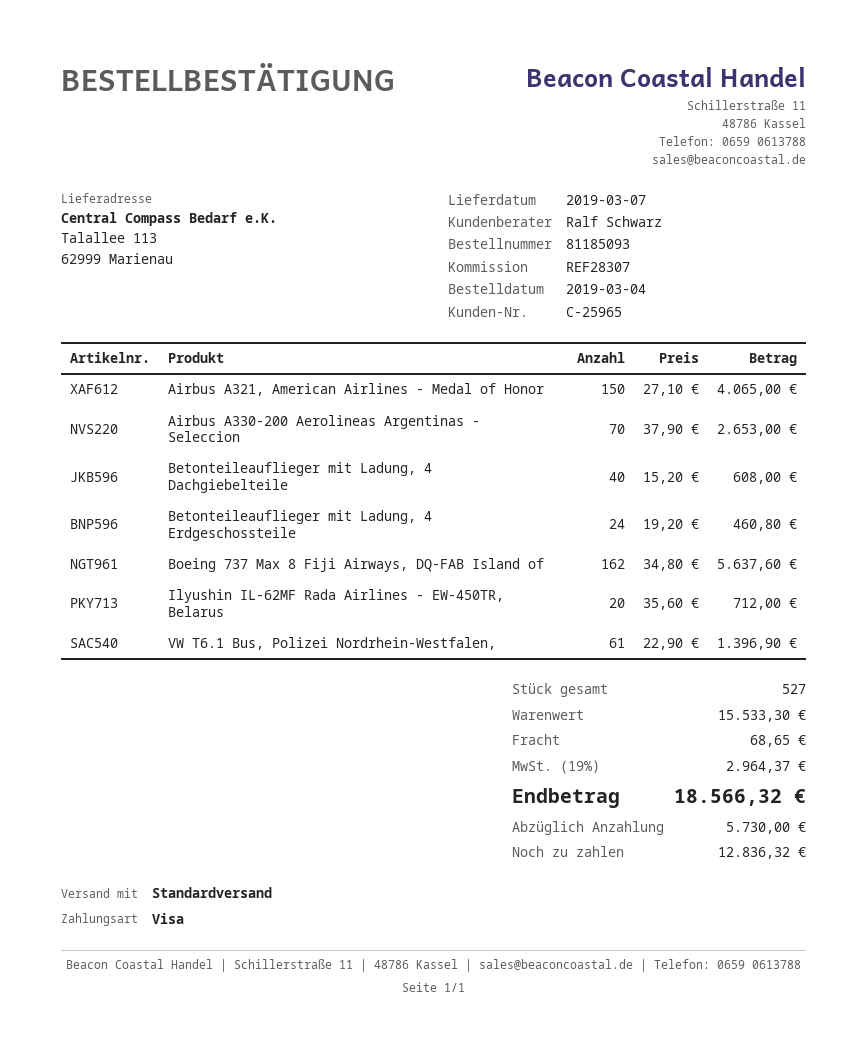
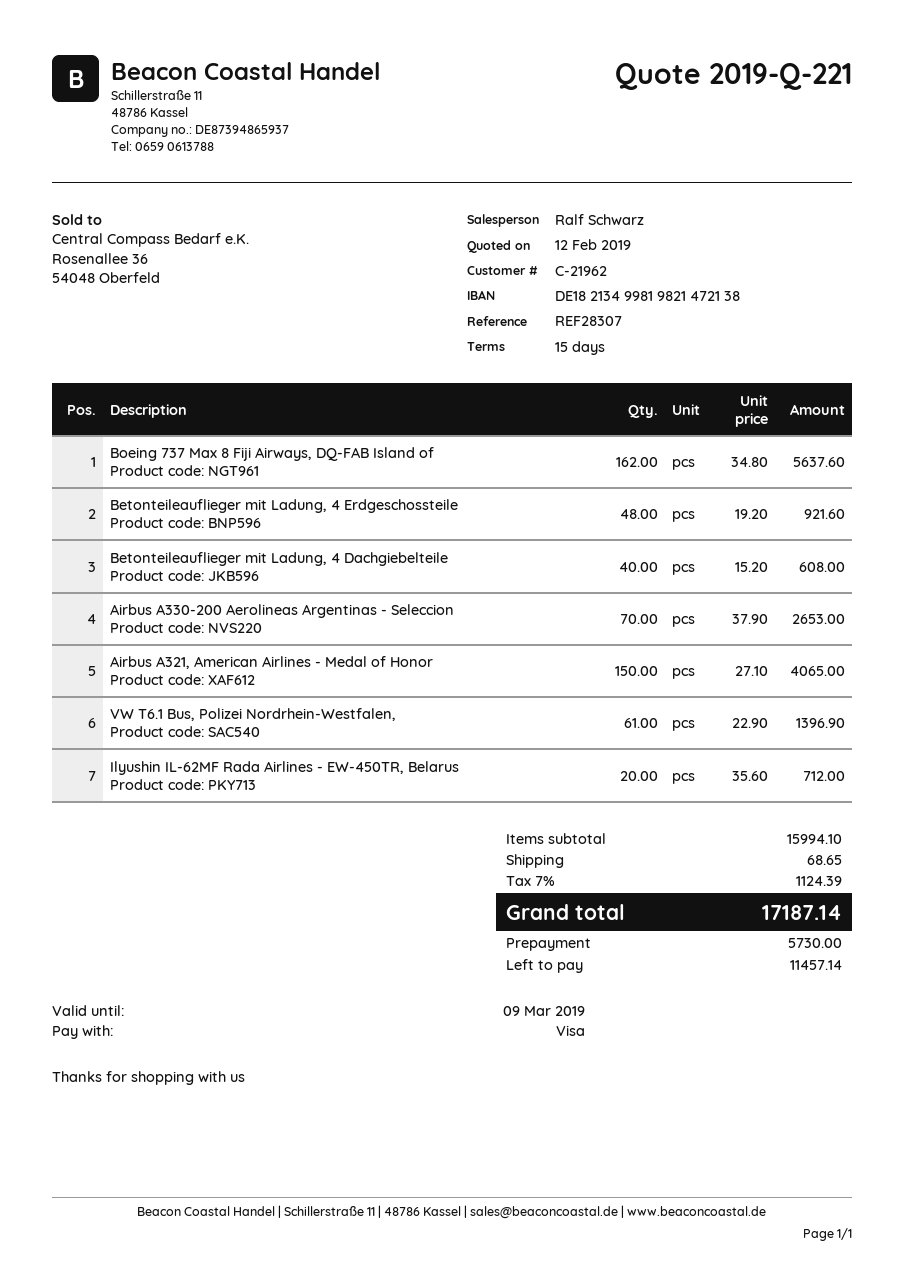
customer number: C-25965 -> C-21962
Betonteileauflieger mit Ladung, 4 Erdgeschossteile: 24 x 19.20 = 460.80 -> 48 x 19.20 = 921.60
subtotal: 15533.30 -> 15994.10
tax: 19% = 2964.37 -> 7% = 1124.39
total: 18566.32 -> 17187.14
balance: 12836.32 -> 11457.14

